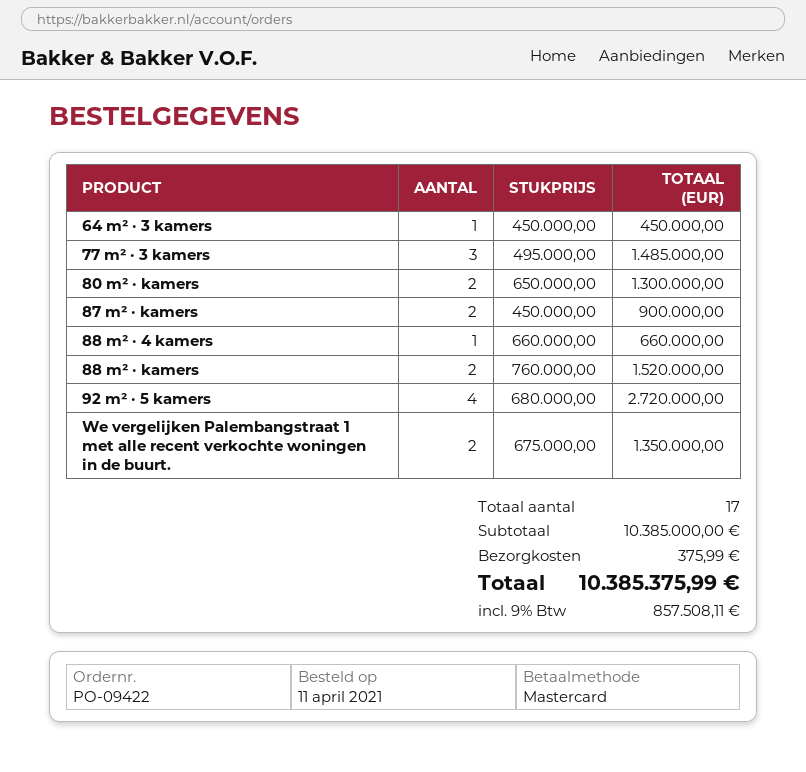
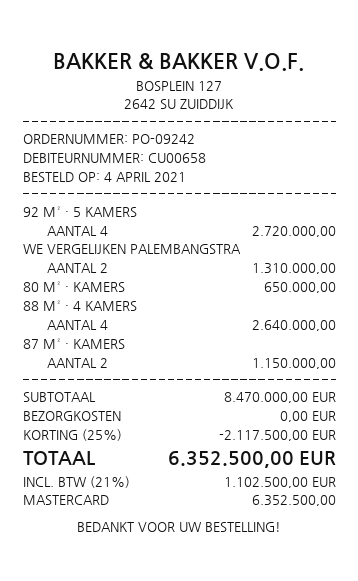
order number: PO-09422 -> PO-09242
order date: 2021-04-11 -> 2021-04-04
64 m² · 3 kamers: 1 for 450000.00 -> none
77 m² · 3 kamers: 3 for 1485000.00 -> none
80 m² · kamers: 2 for 1300000.00 -> 1 for 650000.00
87 m² · kamers: 2 for 900000.00 -> 2 for 1150000.00
88 m² · 4 kamers: 1 for 660000.00 -> 4 for 2640000.00
88 m² · kamers: 2 for 1520000.00 -> none
We vergelijken Palembangstraat 1 met alle recent verkochte woningen in de buurt.: 2 for 1350000.00 -> 2 for 1310000.00
subtotal: 10385000.00 -> 8470000.00
discount: none -> 25% = 2117500.00
shipping: 375.99 -> 0.00
tax: 9% = 857508.11 -> 21% = 1102500.00
total: 10385375.99 -> 6352500.00

